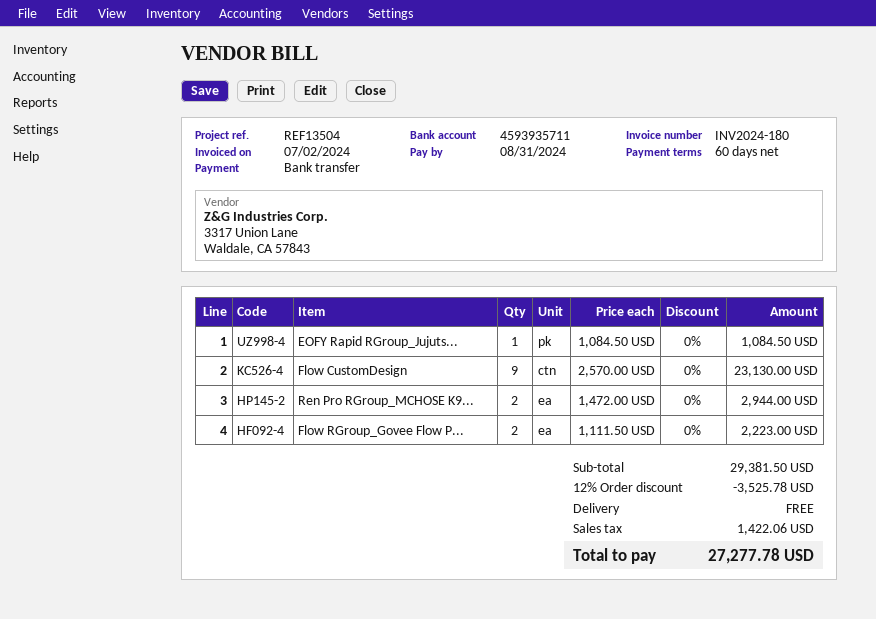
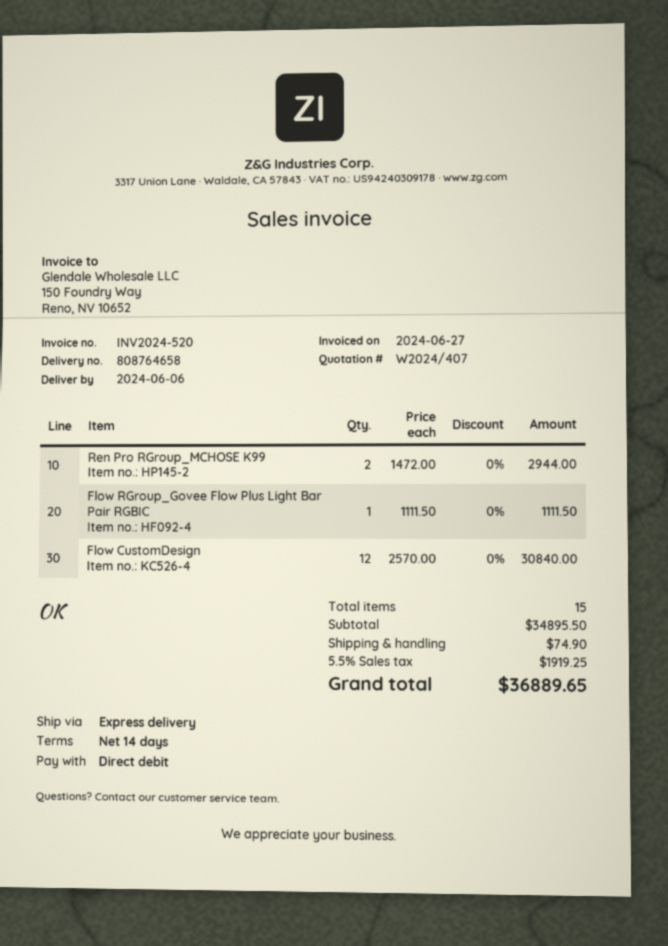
invoice number: INV2024-180 -> INV2024-520
invoice date: 2024-07-02 -> 2024-06-27
payment terms: 60 days -> 14 days
payment method: bank transfer -> direct debit
EOFY Rapid RGroup_Jujuts...: 1 x 1084.50 = 1084.50 -> none
Flow CustomDesign: 9 x 2570.00 = 23130.00 -> 12 x 2570.00 = 30840.00
Flow RGroup_Govee Flow P...: 2 x 1111.50 = 2223.00 -> 1 x 1111.50 = 1111.50
subtotal: 29381.50 -> 34895.50
discount: 12% = 3525.78 -> none
shipping: 0.00 -> 74.90
tax: 1422.06 -> 1919.25
total: 27277.78 -> 36889.65

